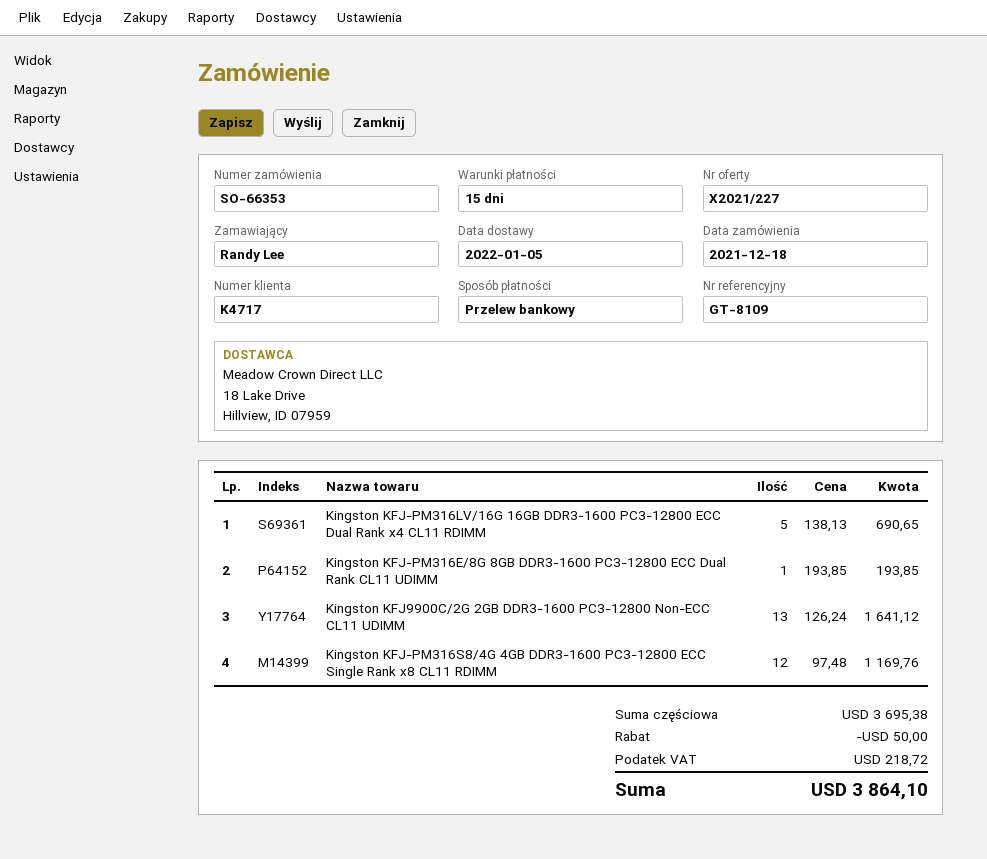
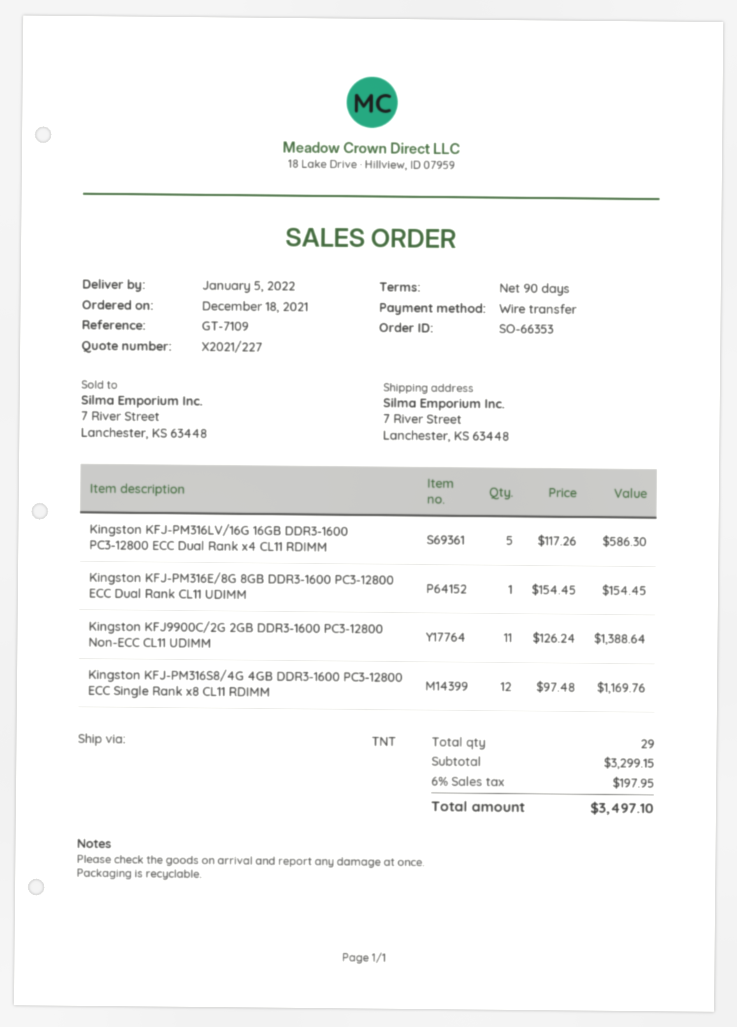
payment terms: 15 days -> 90 days
reference: GT-8109 -> GT-7109
Kingston KFJ-PM316LV/16G 16GB DDR3-1600 PC3-12800 ECC Dual Rank x4 CL11 RDIMM: 5 x 138.13 = 690.65 -> 5 x 117.26 = 586.30
Kingston KFJ-PM316E/8G 8GB DDR3-1600 PC3-12800 ECC Dual Rank CL11 UDIMM: 1 x 193.85 = 193.85 -> 1 x 154.45 = 154.45
Kingston KFJ9900C/2G 2GB DDR3-1600 PC3-12800 Non-ECC CL11 UDIMM: 13 x 126.24 = 1641.12 -> 11 x 126.24 = 1388.64
subtotal: 3695.38 -> 3299.15
discount: 50.00 -> none
tax: 218.72 -> 197.95
total: 3864.10 -> 3497.10

